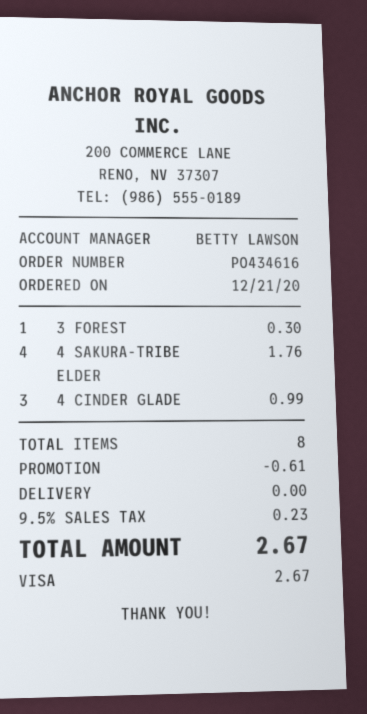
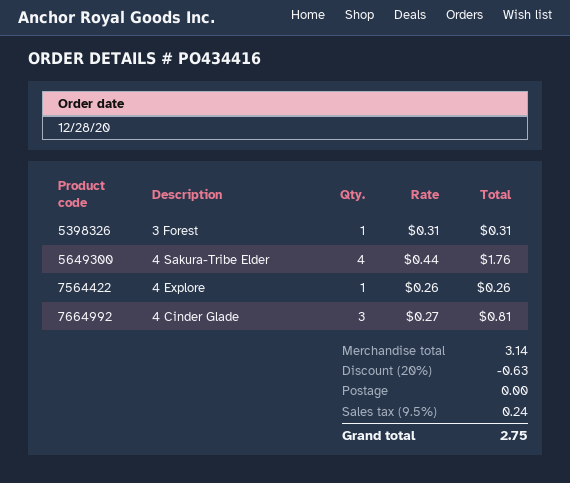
order number: PO434616 -> PO434416
order date: 2020-12-21 -> 2020-12-28
3 FOREST: 1 for 0.30 -> 1 for 0.31
4 CINDER GLADE: 3 for 0.99 -> 3 for 0.81
4 Explore: none -> 1 for 0.26
discount: 0.61 -> 0.63
tax: 9.5% = 0.23 -> 9.5% = 0.24
total: 2.67 -> 2.75

